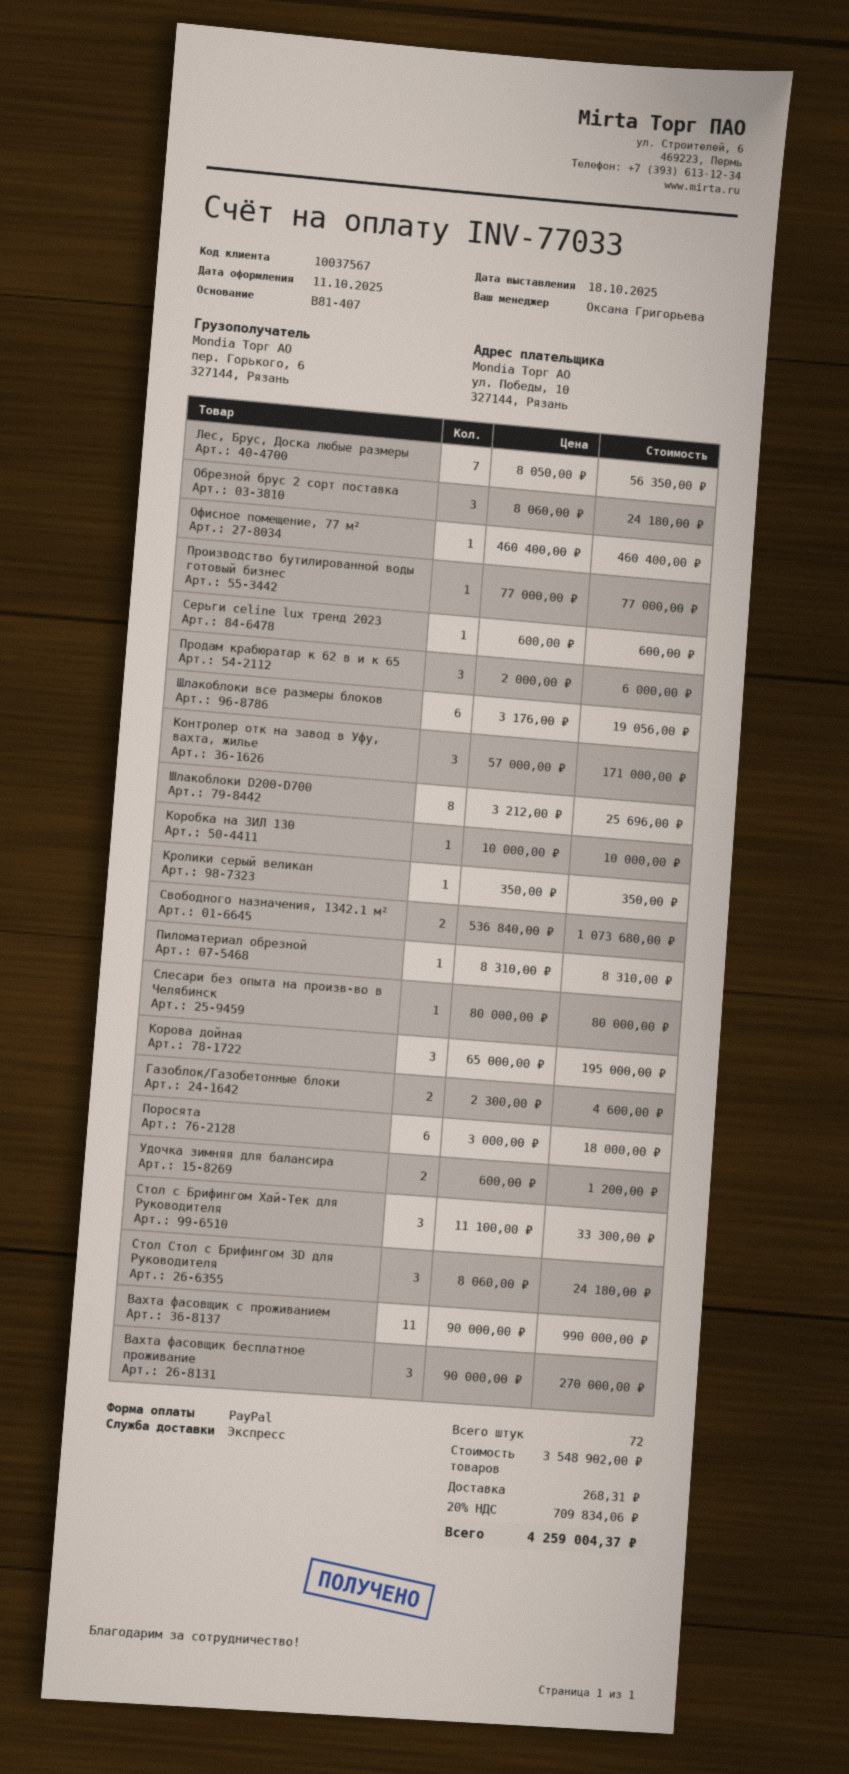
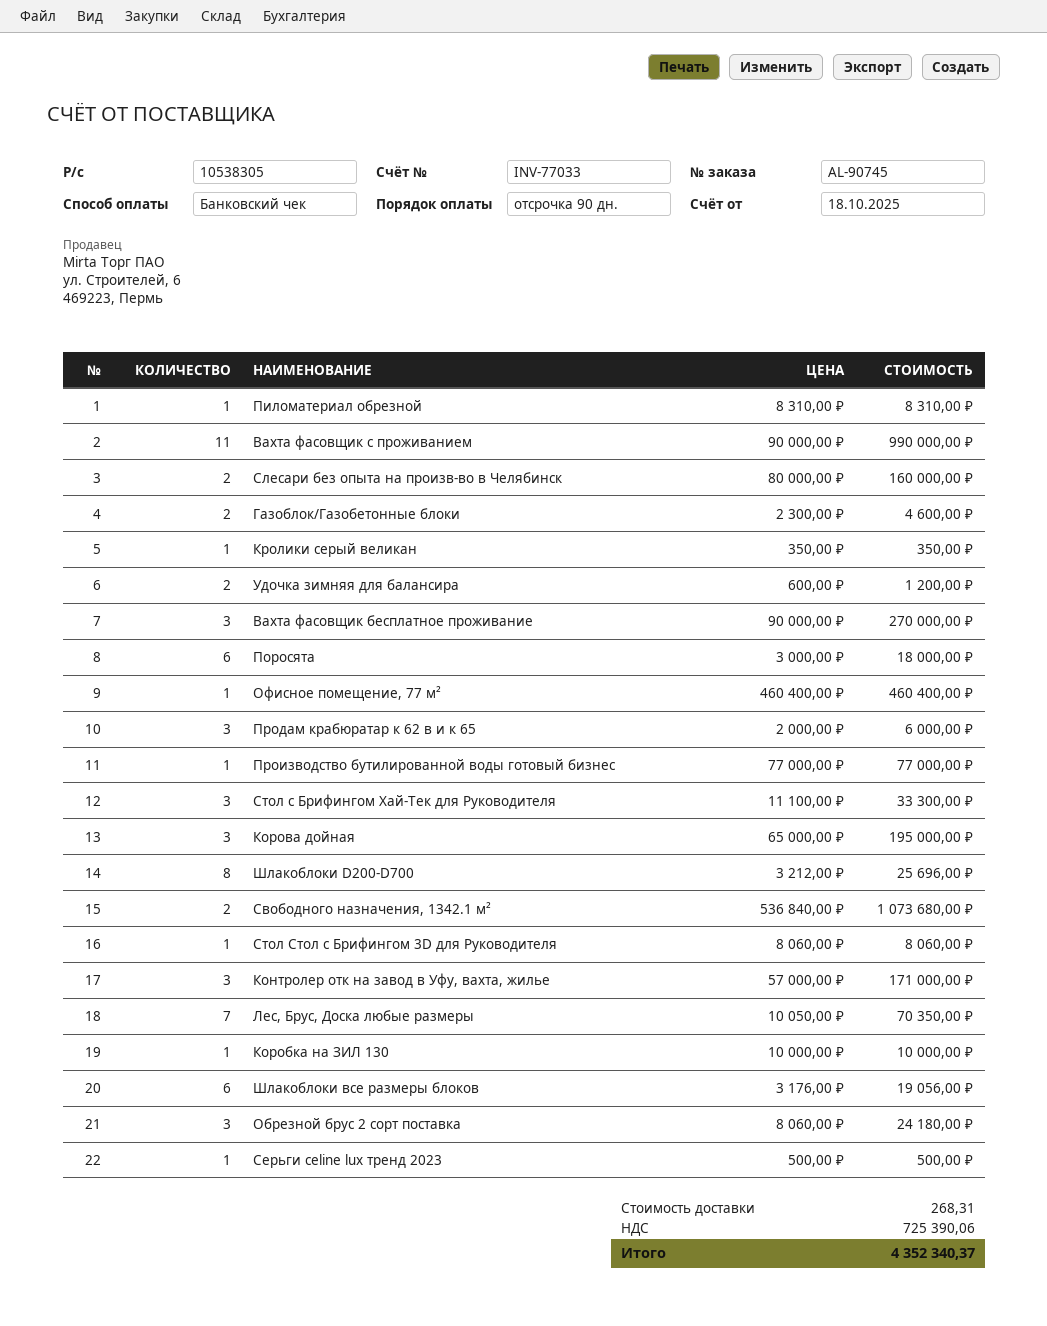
payment method: PayPal -> cheque
Лес, Брус, Доска любые размеры: 7 x 8050.00 = 56350.00 -> 7 x 10050.00 = 70350.00
Серьги celine lux тренд 2023: 1 x 600.00 = 600.00 -> 1 x 500.00 = 500.00
Слесари без опыта на произв-во в Челябинск: 1 x 80000.00 = 80000.00 -> 2 x 80000.00 = 160000.00
Стол Стол с Брифингом 3D для Руководителя: 3 x 8060.00 = 24180.00 -> 1 x 8060.00 = 8060.00
tax: 709834.06 -> 725390.06
total: 4259004.37 -> 4352340.37

